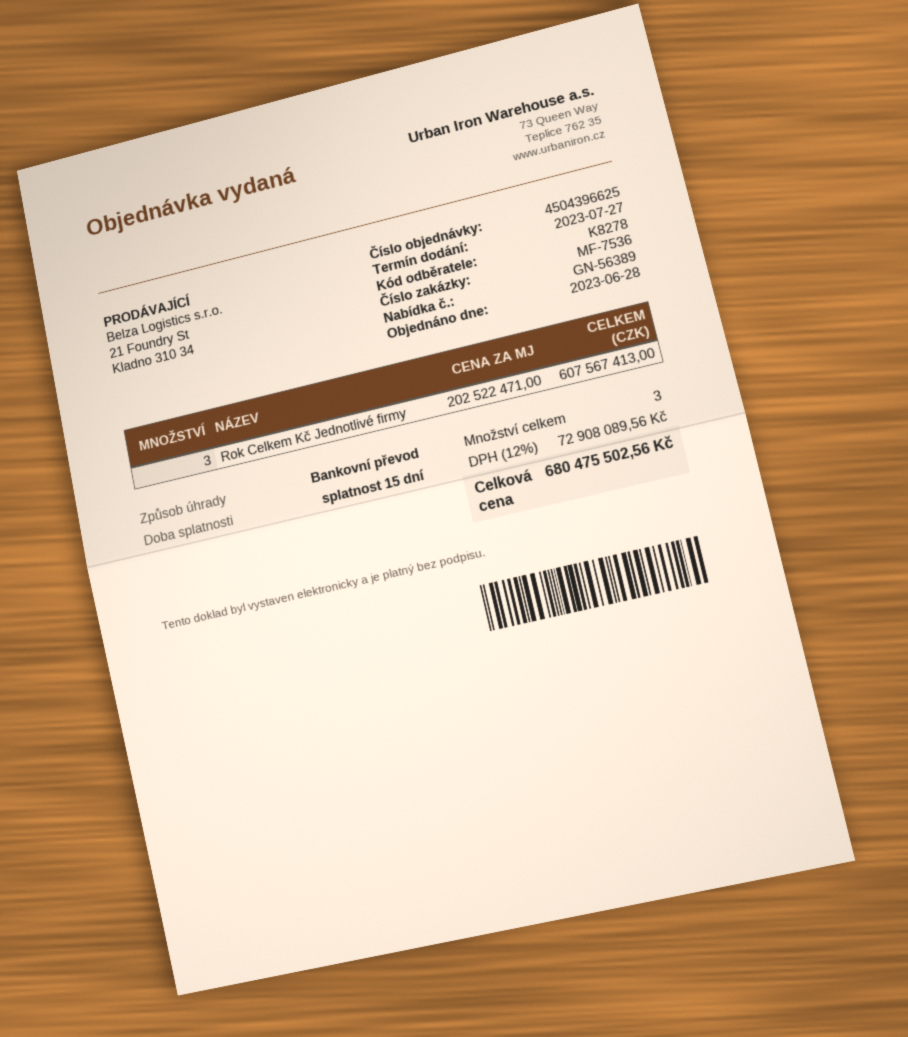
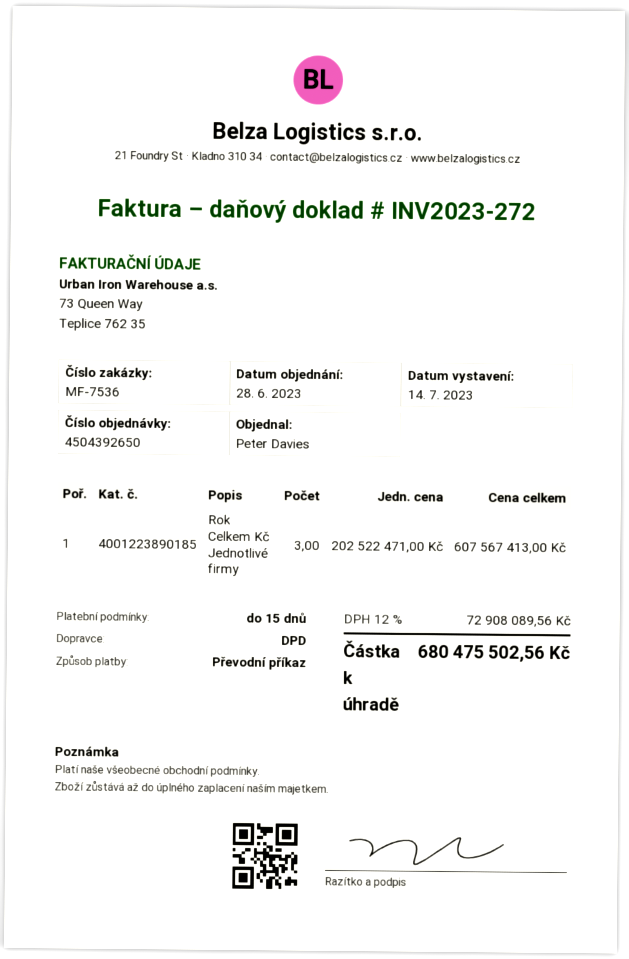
order number: 4504396625 -> 4504392650

